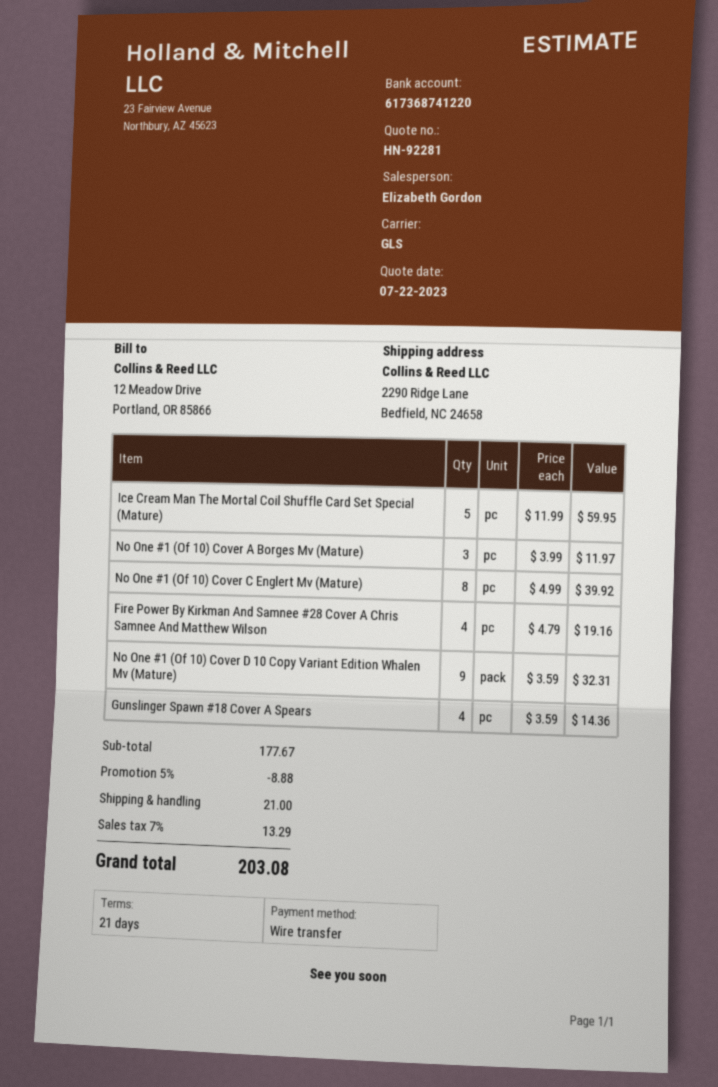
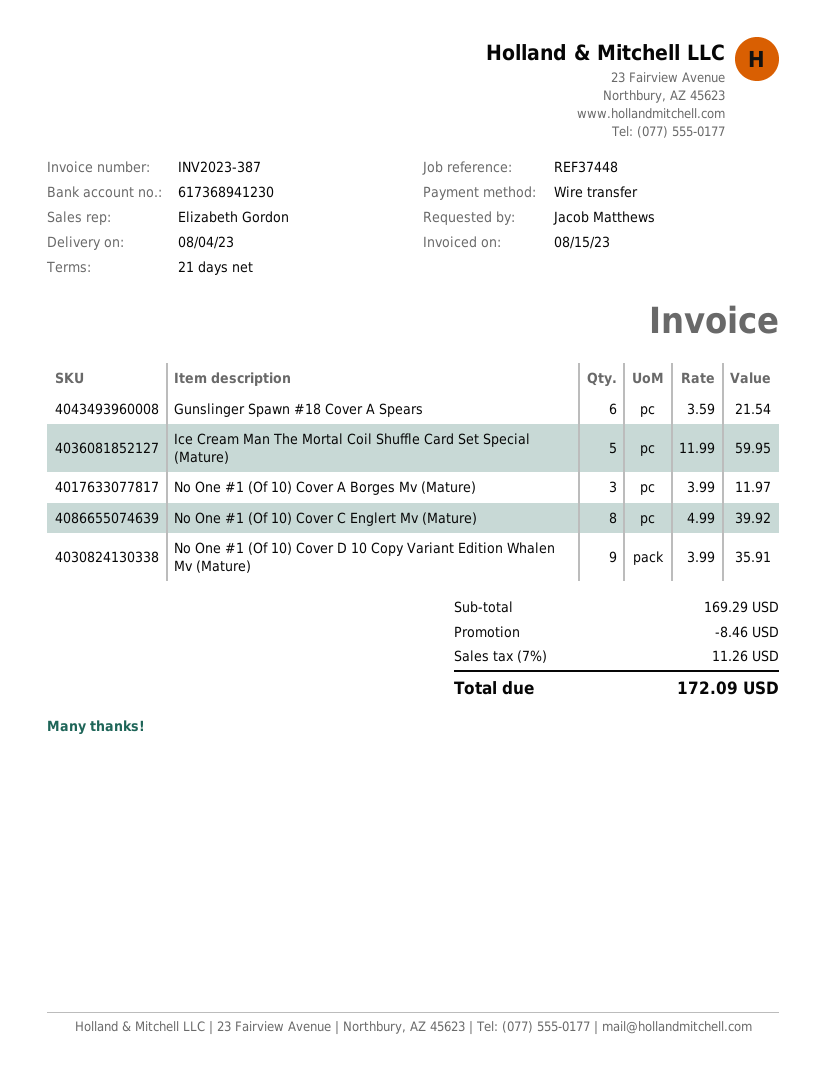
bank account: 617368741220 -> 617368941230
Fire Power By Kirkman And Samnee #28 Cover A Chris Samnee And Matthew Wilson: 4 x 4.79 = 19.16 -> none
No One #1 (Of 10) Cover D 10 Copy Variant Edition Whalen Mv (Mature): 9 x 3.59 = 32.31 -> 9 x 3.99 = 35.91
Gunslinger Spawn #18 Cover A Spears: 4 x 3.59 = 14.36 -> 6 x 3.59 = 21.54
subtotal: 177.67 -> 169.29
discount: 8.88 -> 8.46
shipping: 21.00 -> none
tax: 7% = 13.29 -> 7% = 11.26
total: 203.08 -> 172.09

